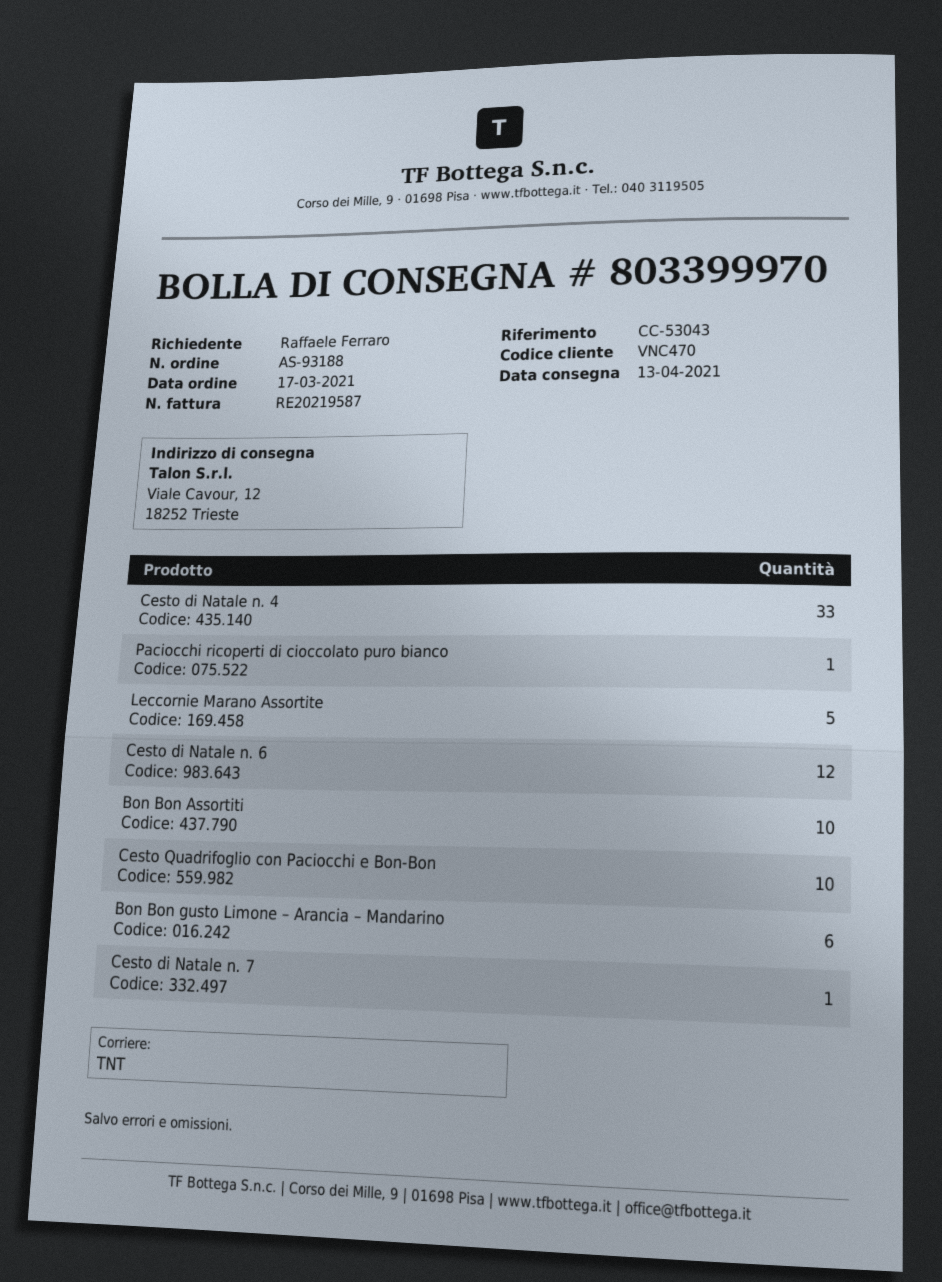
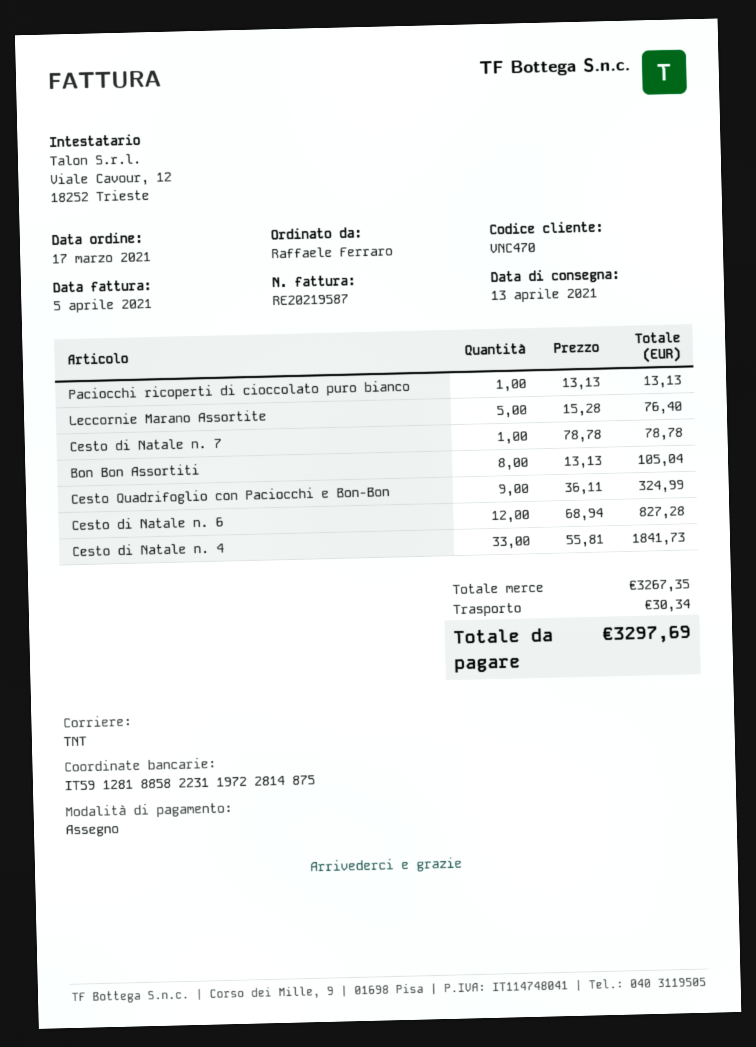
Bon Bon Assortiti: 10 -> 8
Cesto Quadrifoglio con Paciocchi e Bon-Bon: 10 -> 9
Bon Bon gusto Limone – Arancia – Mandarino: 6 -> none

